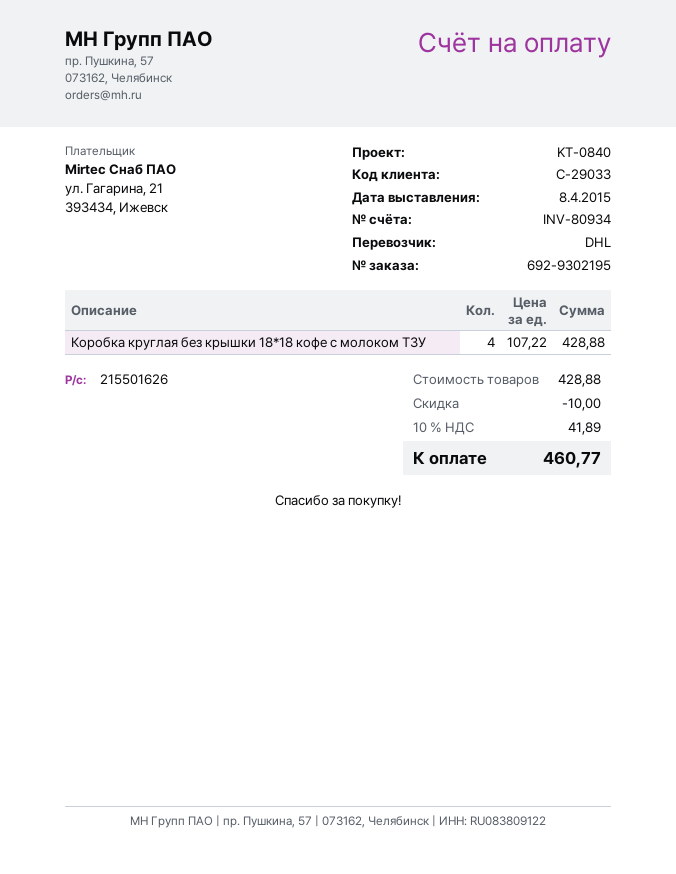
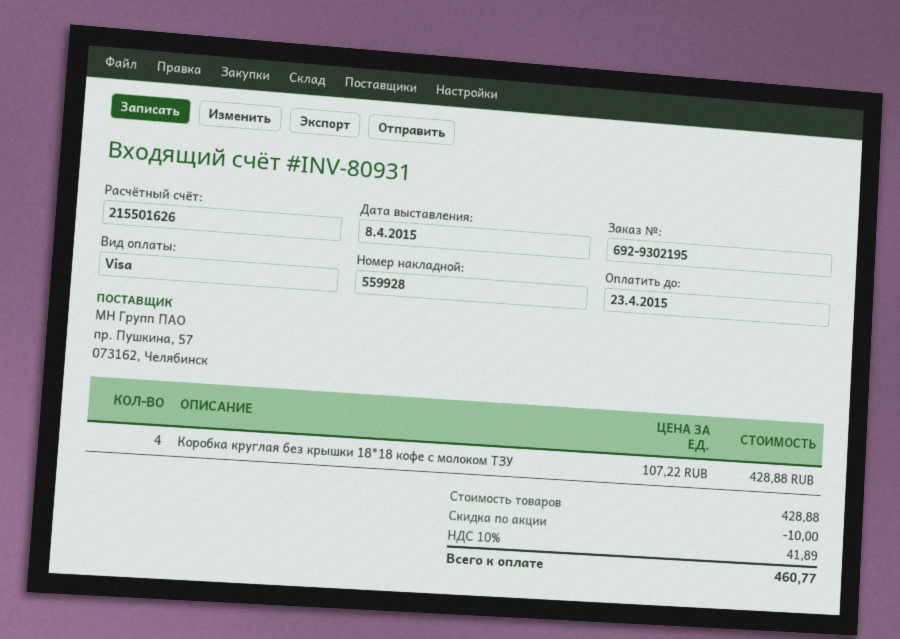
invoice number: INV-80934 -> INV-80931

